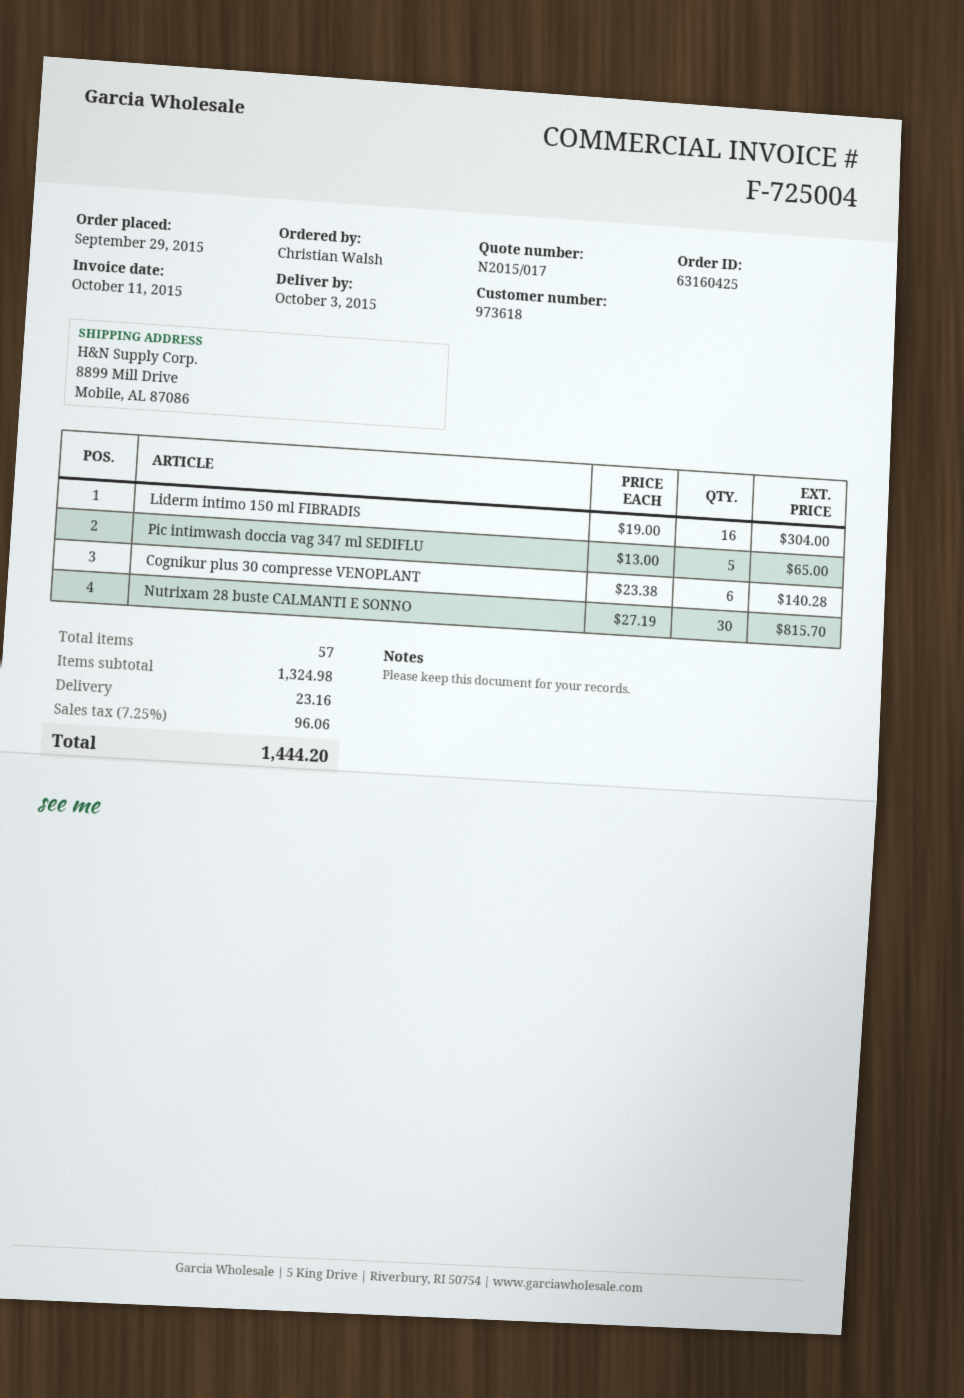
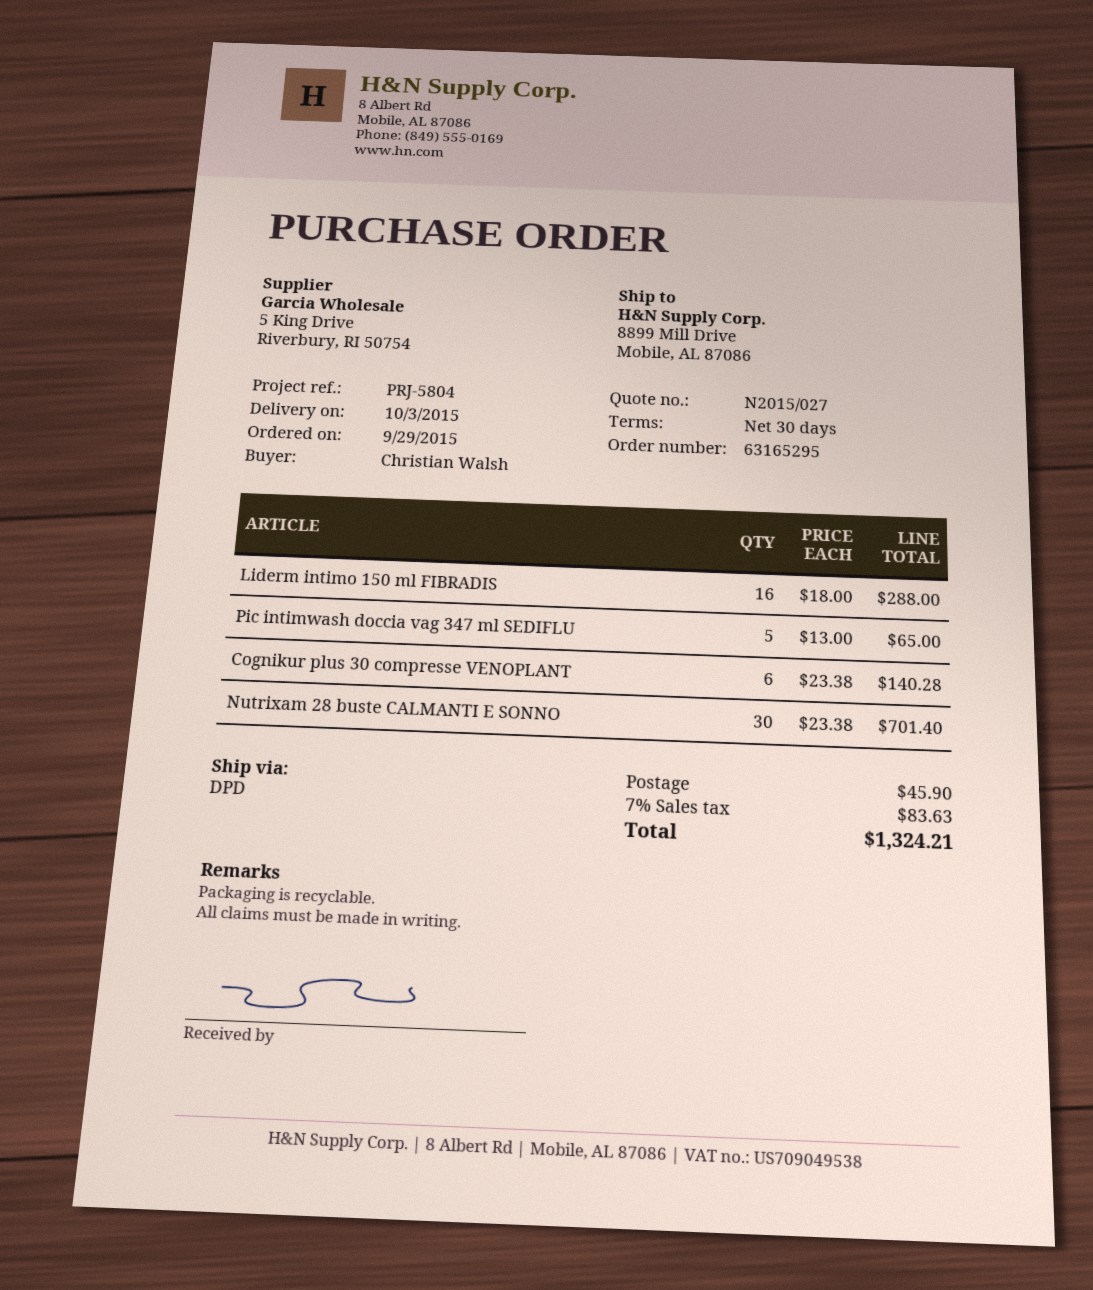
quote number: N2015/017 -> N2015/027
order number: 63160425 -> 63165295
Liderm intimo 150 ml FIBRADIS: 16 x 19.00 = 304.00 -> 16 x 18.00 = 288.00
Nutrixam 28 buste CALMANTI E SONNO: 30 x 27.19 = 815.70 -> 30 x 23.38 = 701.40
shipping: 23.16 -> 45.90
tax: 7.25% = 96.06 -> 7% = 83.63
total: 1444.20 -> 1324.21

